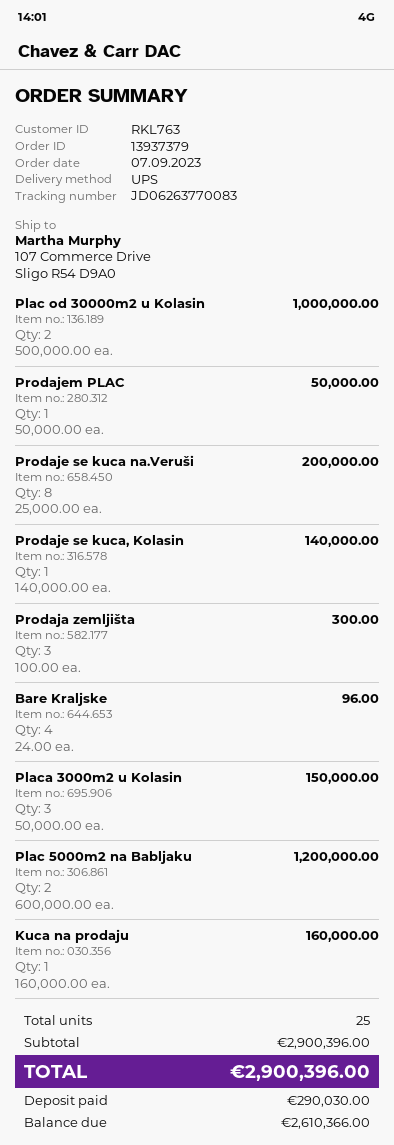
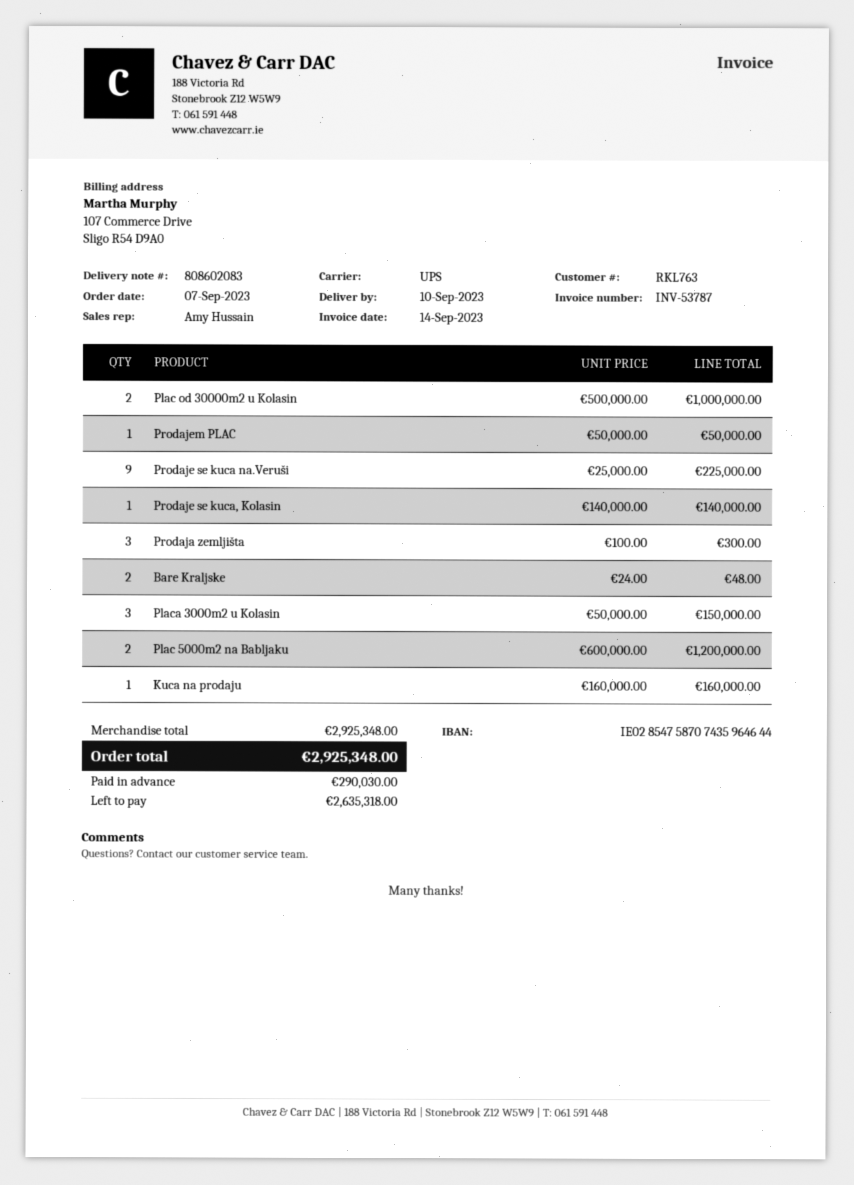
Prodaje se kuca na.Veruši: 8 x 25000.00 = 200000.00 -> 9 x 25000.00 = 225000.00
Bare Kraljske: 4 x 24.00 = 96.00 -> 2 x 24.00 = 48.00
subtotal: 2900396.00 -> 2925348.00
total: 2900396.00 -> 2925348.00
balance: 2610366.00 -> 2635318.00

